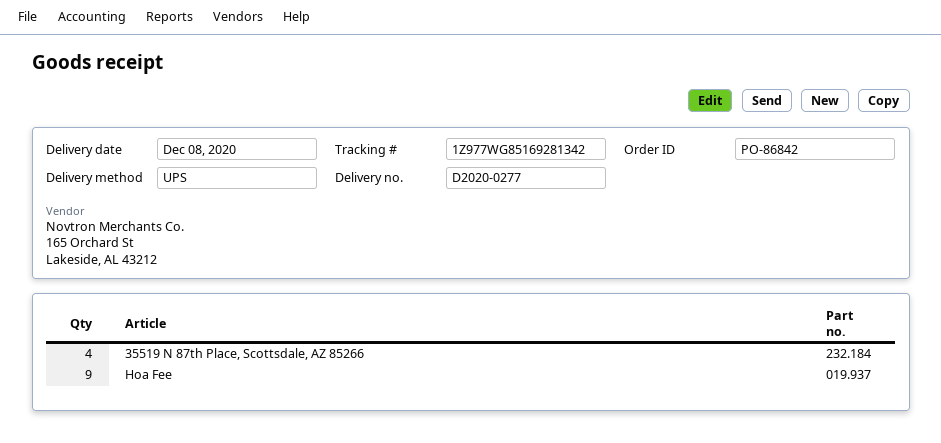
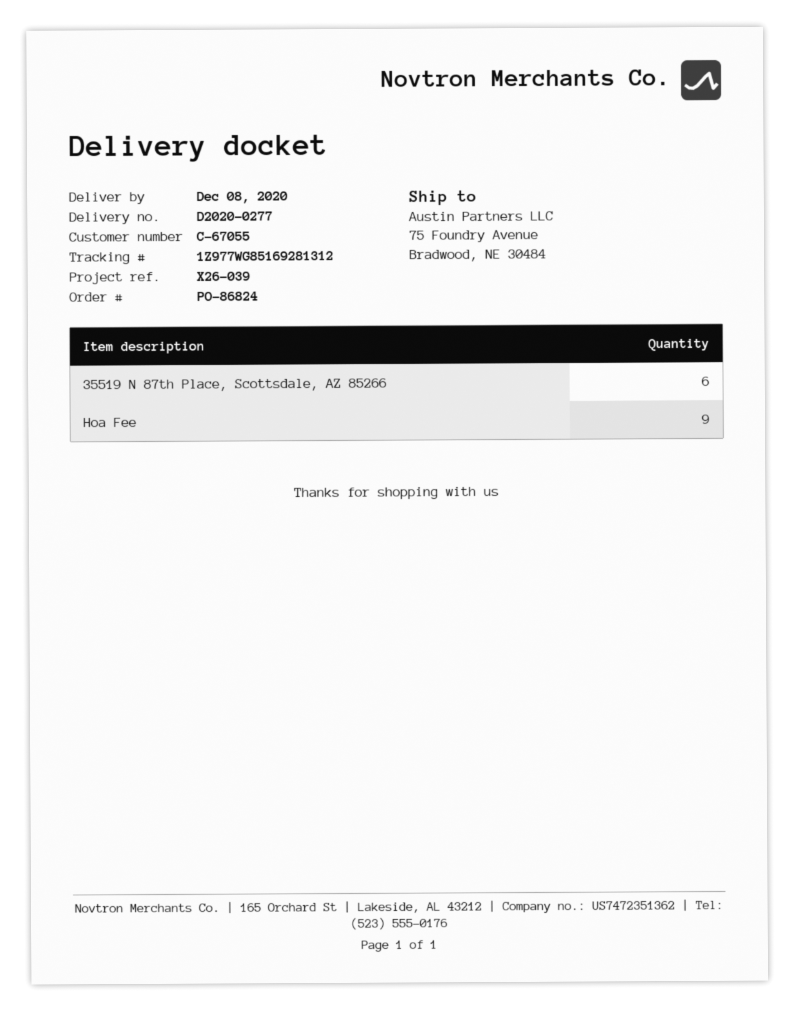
order number: PO-86842 -> PO-86824
tracking number: 1Z977WG85169281342 -> 1Z977WG85169281312
35519 N 87th Place, Scottsdale, AZ 85266: 4 -> 6

